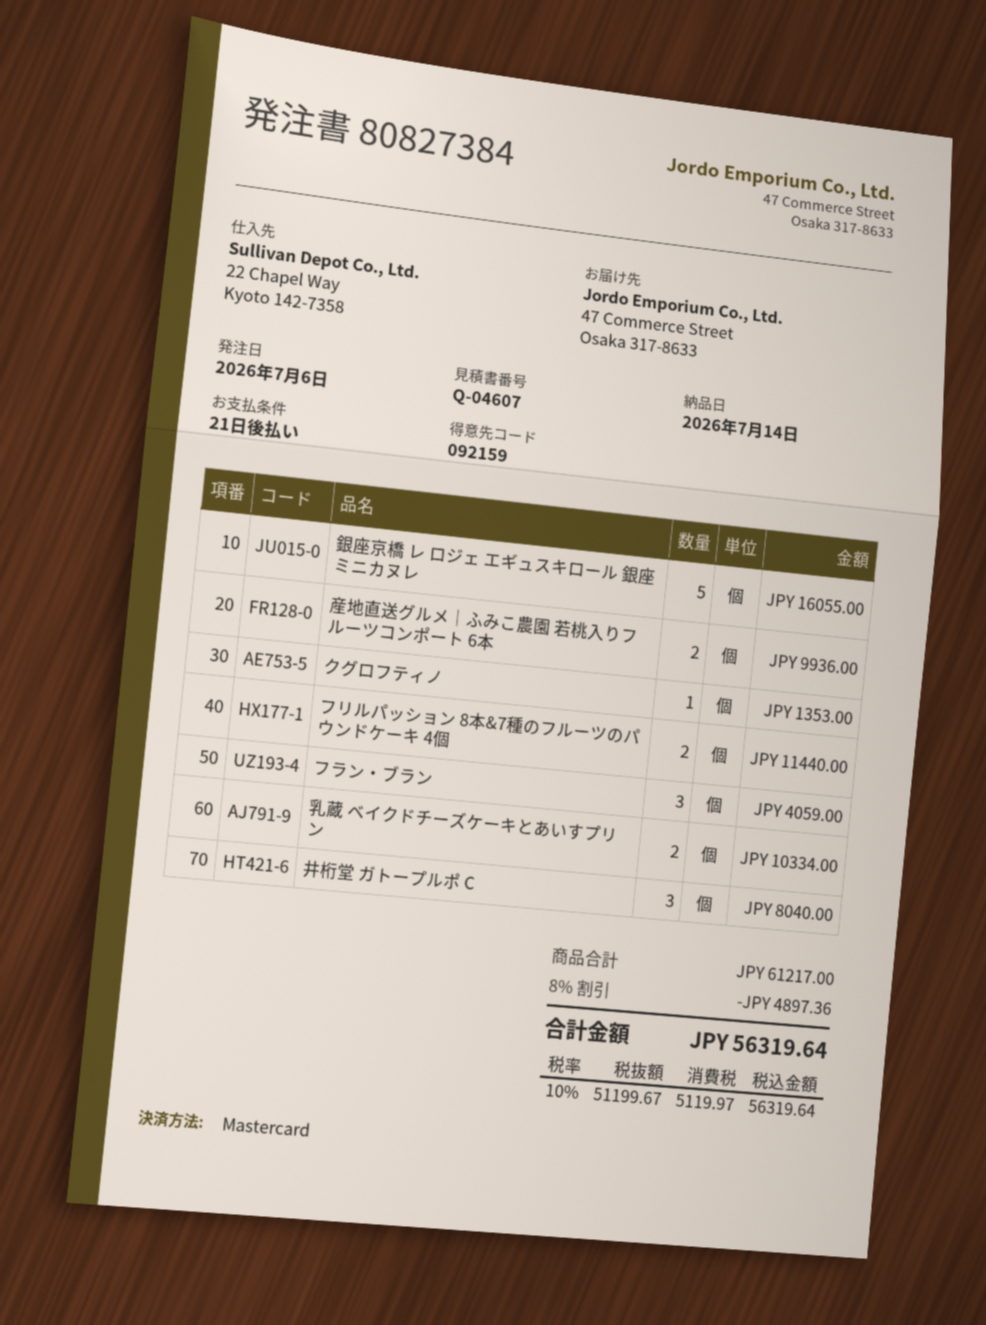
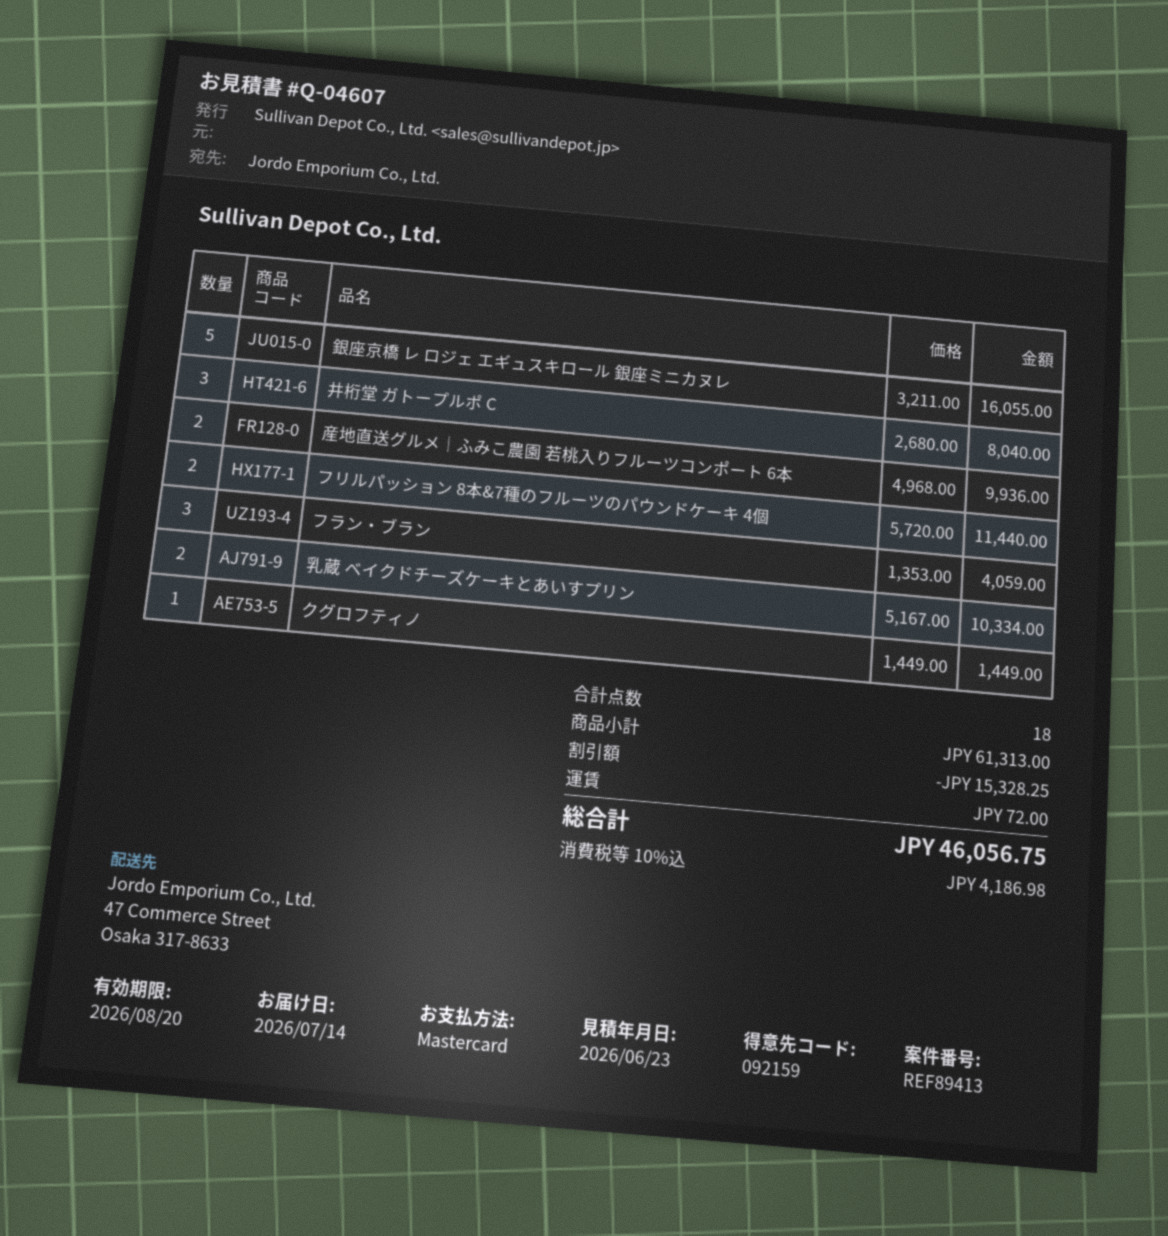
クグロフティノ: 1 for 1353.00 -> 1 for 1449.00
subtotal: 61217.00 -> 61313.00
discount: 4897.36 -> 15328.25
shipping: none -> 72.00
tax: 10% = 5119.97 -> 10% = 4186.98
total: 56319.64 -> 46056.75

